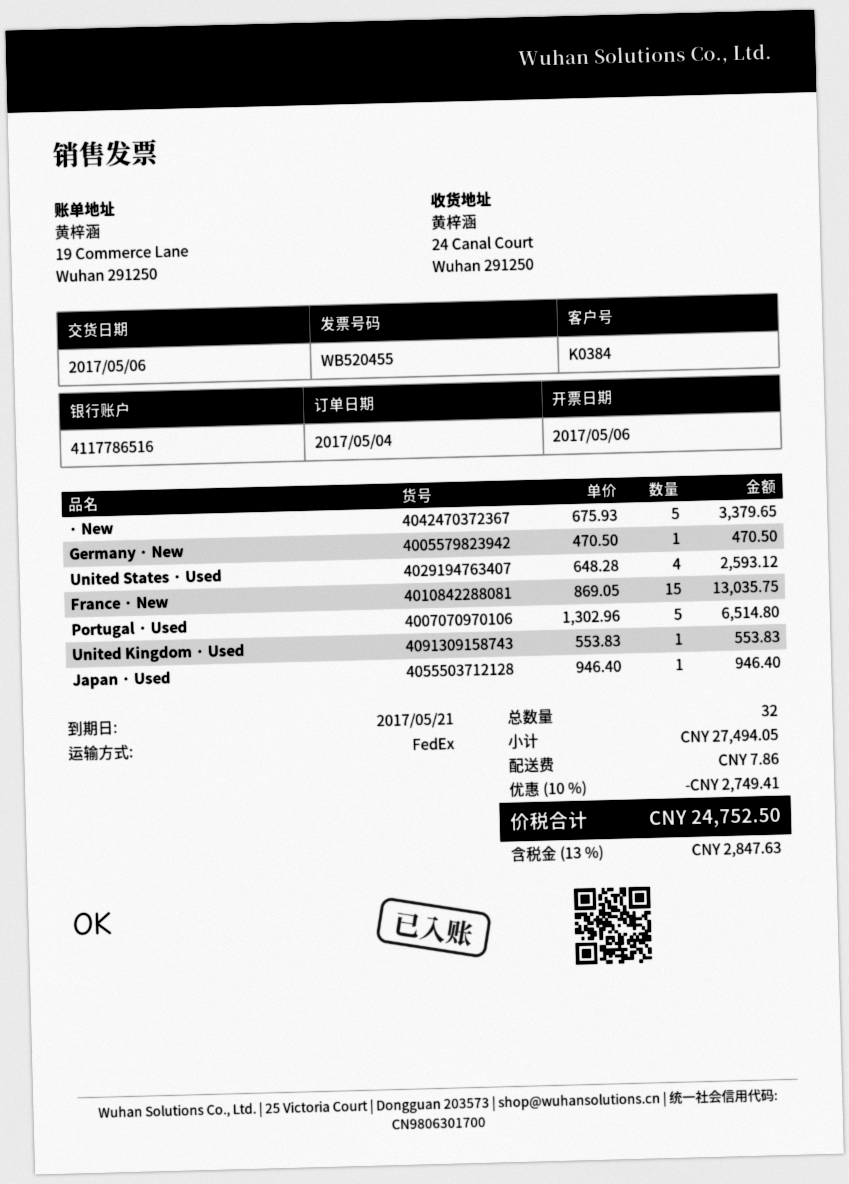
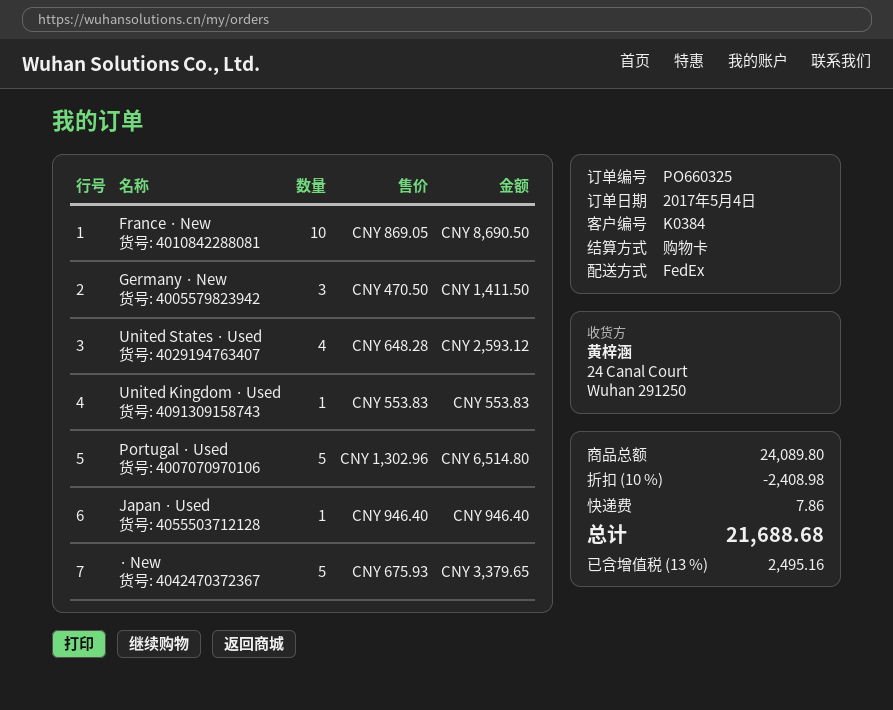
Germany · New: 1 x 470.50 = 470.50 -> 3 x 470.50 = 1411.50
France · New: 15 x 869.05 = 13035.75 -> 10 x 869.05 = 8690.50
subtotal: 27494.05 -> 24089.80
discount: 10% = 2749.41 -> 10% = 2408.98
tax: 13% = 2847.63 -> 13% = 2495.16
total: 24752.50 -> 21688.68

